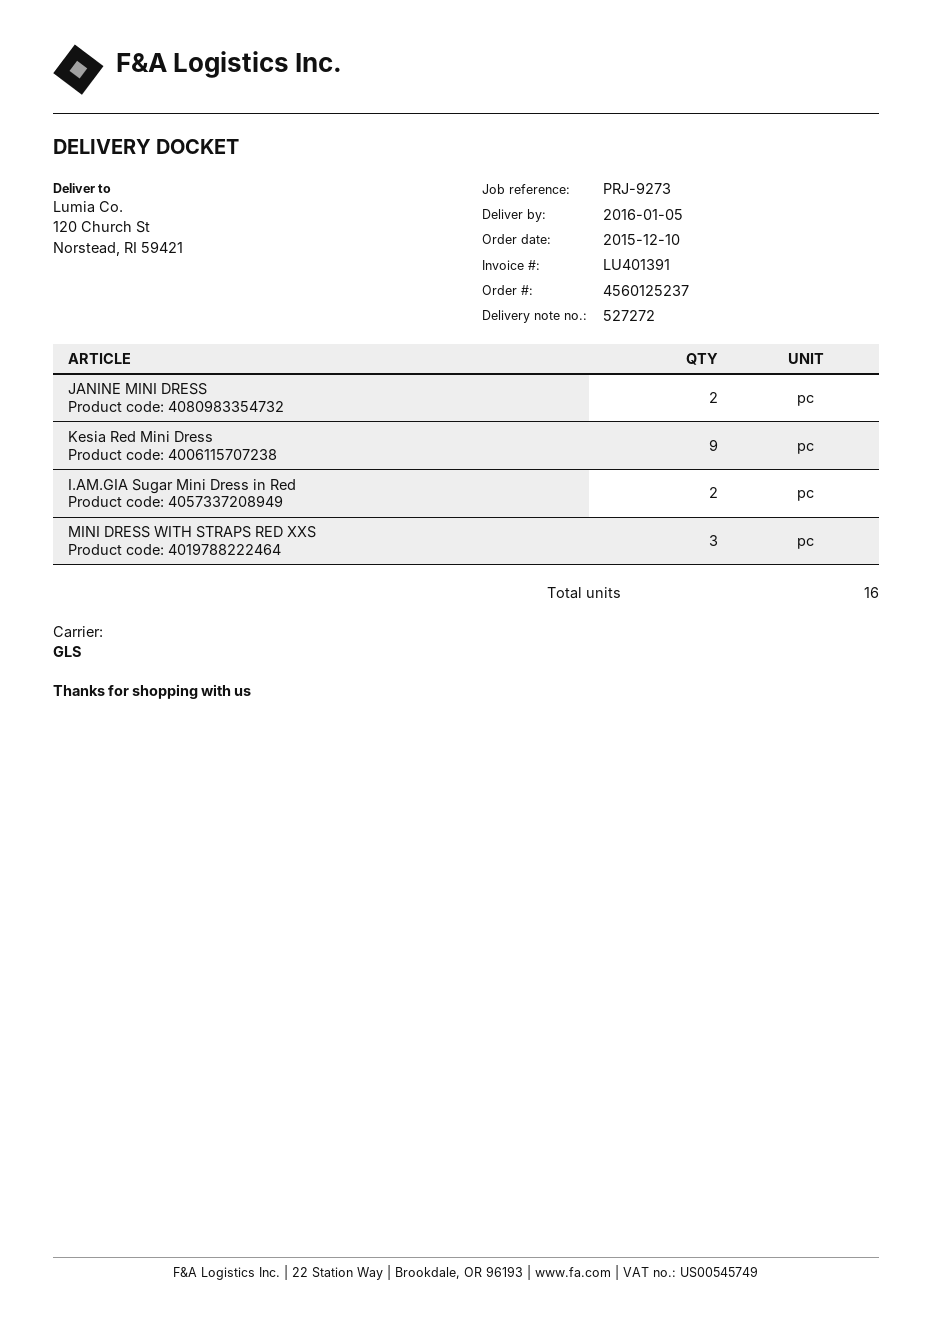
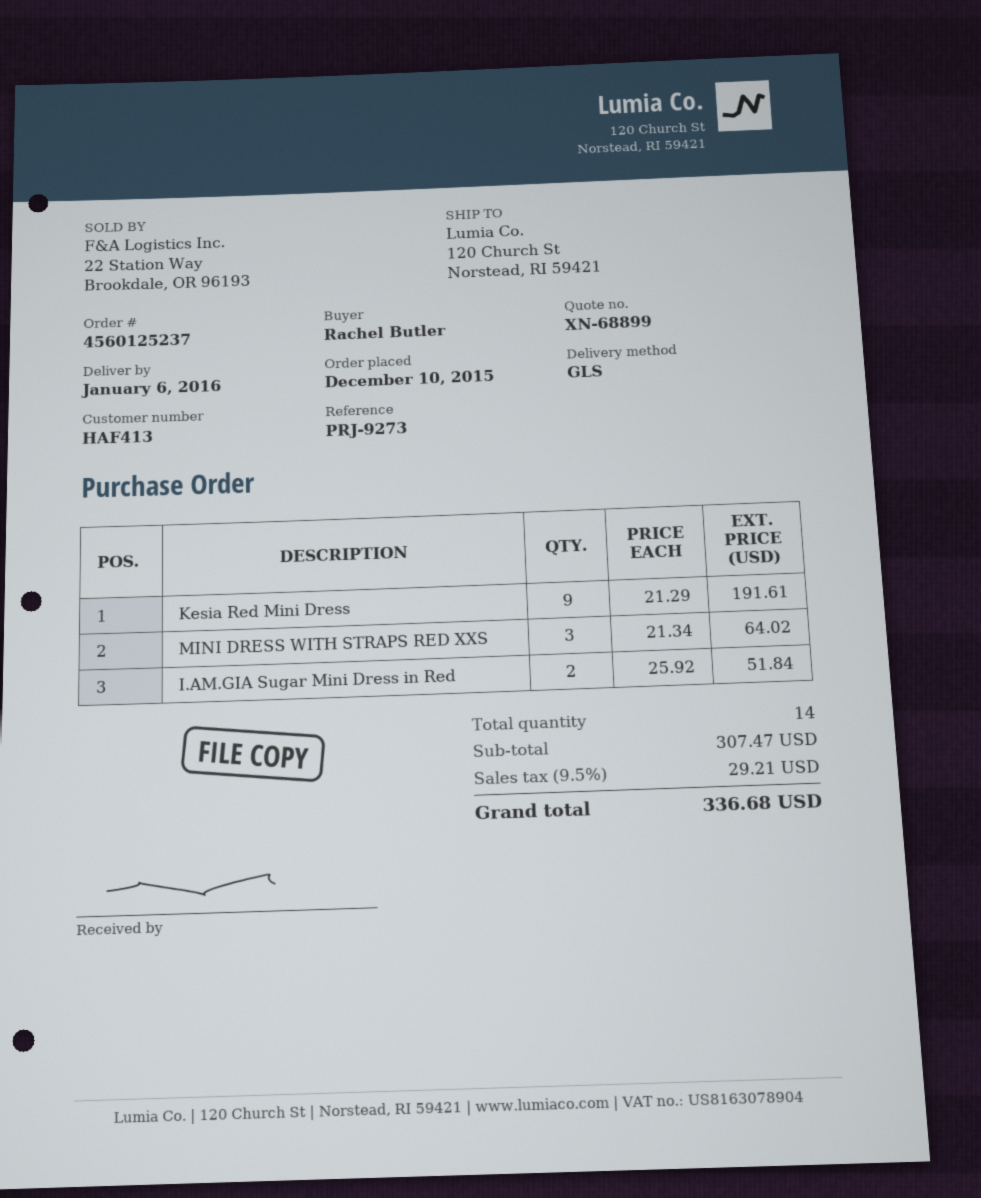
delivery date: 2016-01-05 -> 2016-01-06
JANINE MINI DRESS: 2 -> none
total quantity: 16 -> 14

